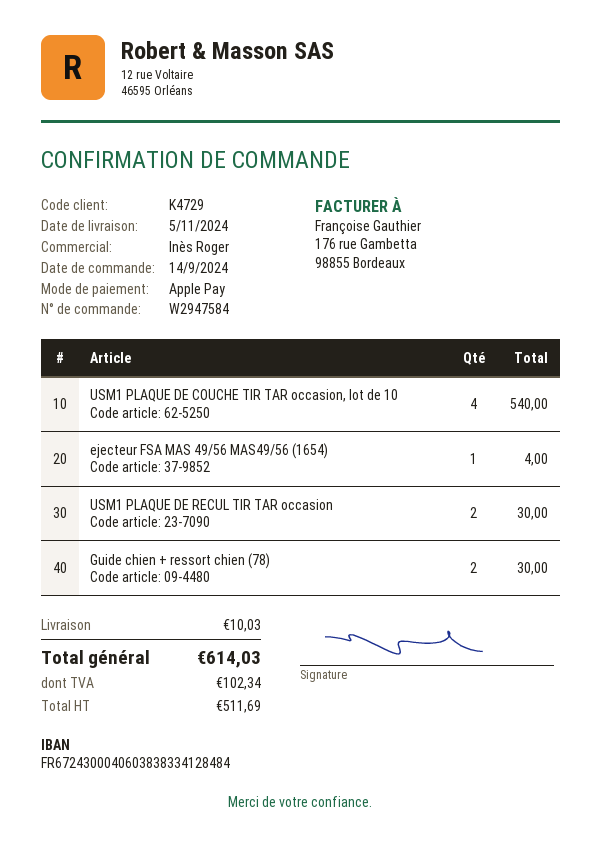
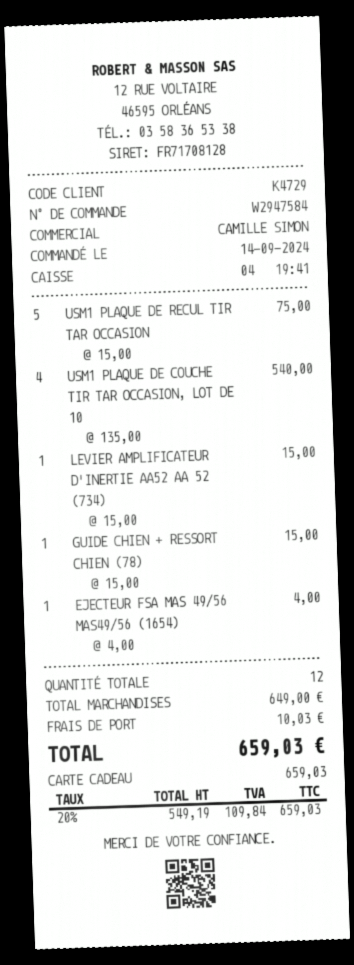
sales rep: Inès Roger -> CAMILLE SIMON
payment method: Apple Pay -> gift card
USM1 PLAQUE DE RECUL TIR TAR occasion: 2 for 30.00 -> 5 for 75.00
Guide chien + ressort chien (78): 2 for 30.00 -> 1 for 15.00
LEVIER AMPLIFICATEUR D'INERTIE AA52 AA 52 (734): none -> 1 for 15.00
net: 511.69 -> 549.19
tax: 102.34 -> 109.84
total: 614.03 -> 659.03

